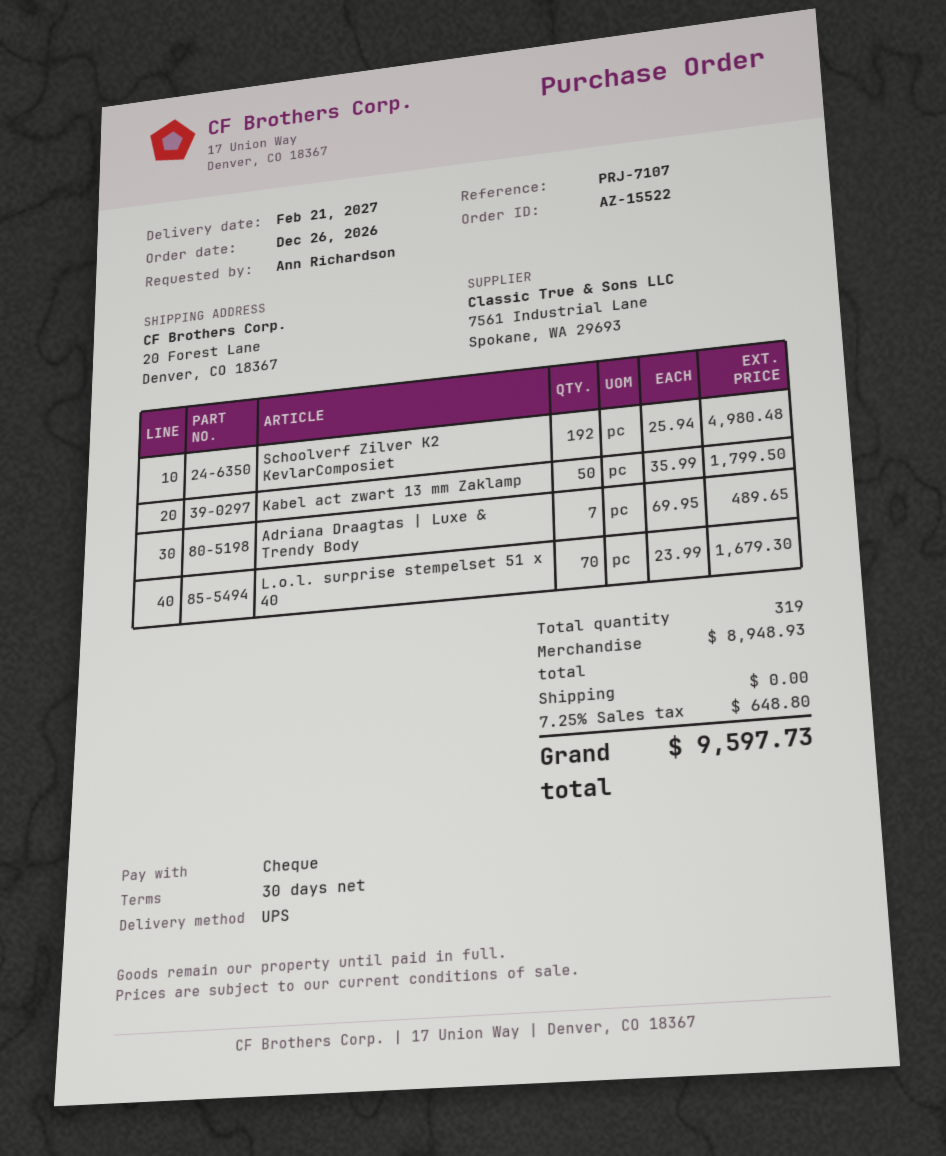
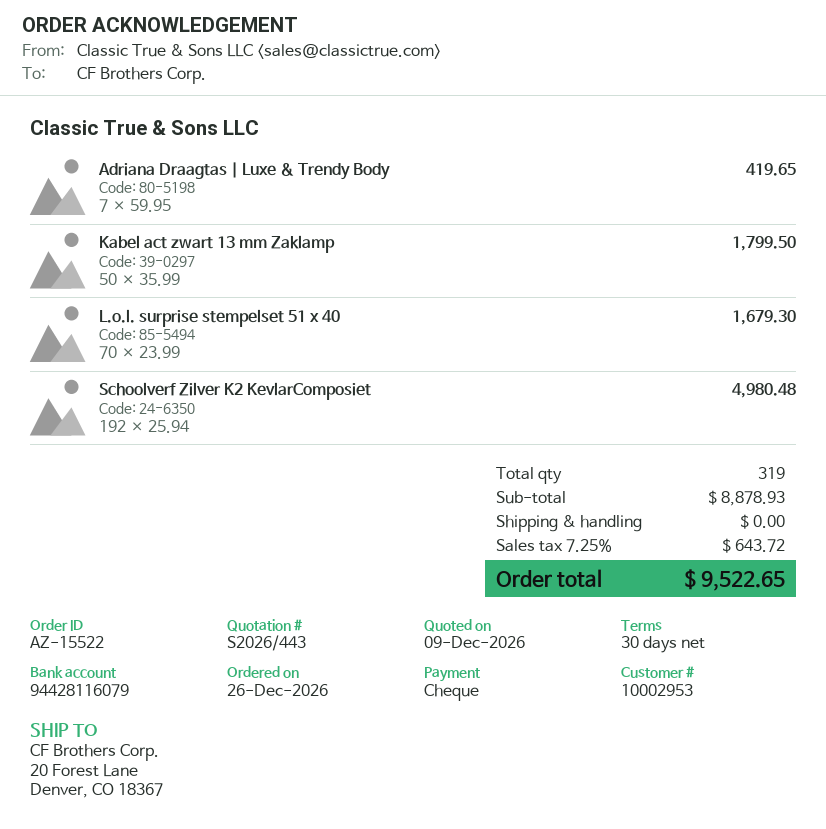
Adriana Draagtas | Luxe & Trendy Body: 7 x 69.95 = 489.65 -> 7 x 59.95 = 419.65
subtotal: 8948.93 -> 8878.93
tax: 7.25% = 648.80 -> 7.25% = 643.72
total: 9597.73 -> 9522.65

